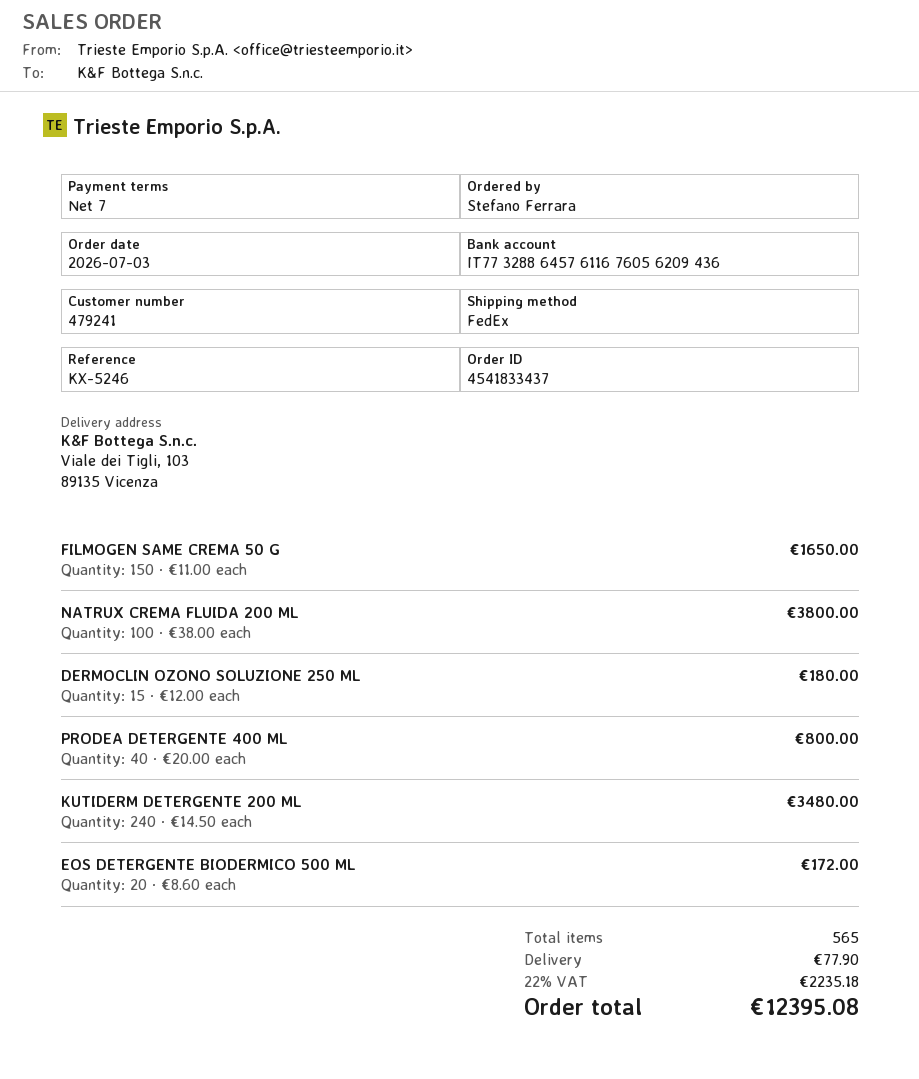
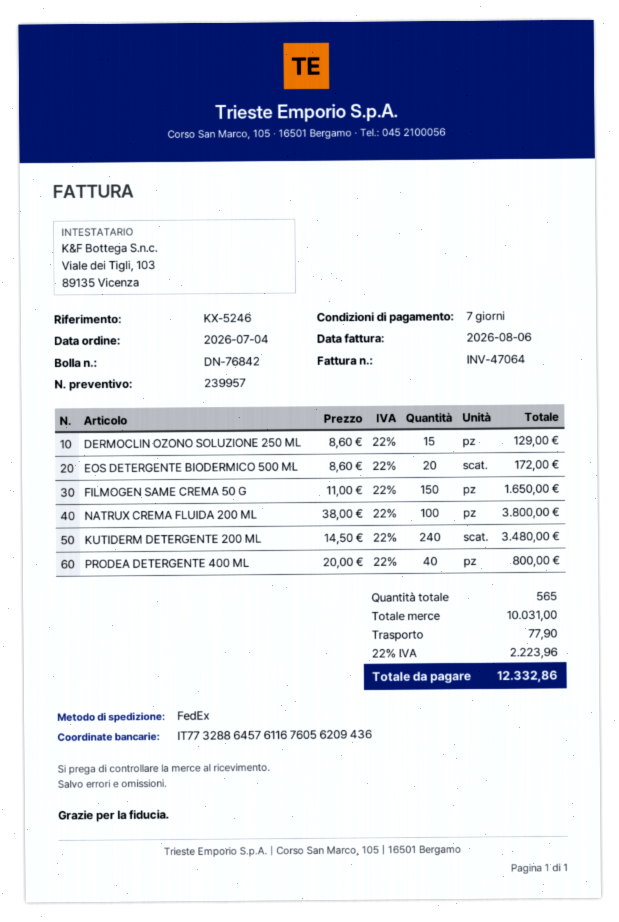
order date: 2026-07-03 -> 2026-07-04
DERMOCLIN OZONO SOLUZIONE 250 ML: 15 x 12.00 = 180.00 -> 15 x 8.60 = 129.00
tax: 22% = 2235.18 -> 22% = 2223.96
total: 12395.08 -> 12332.86

